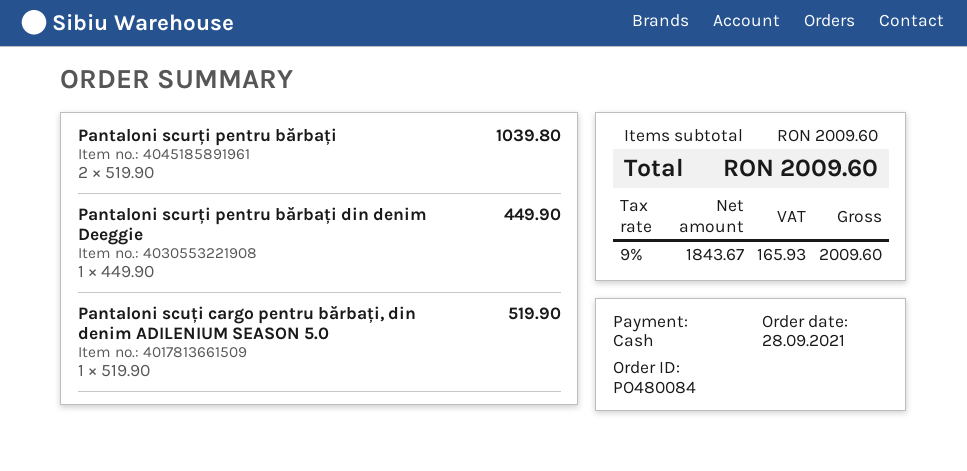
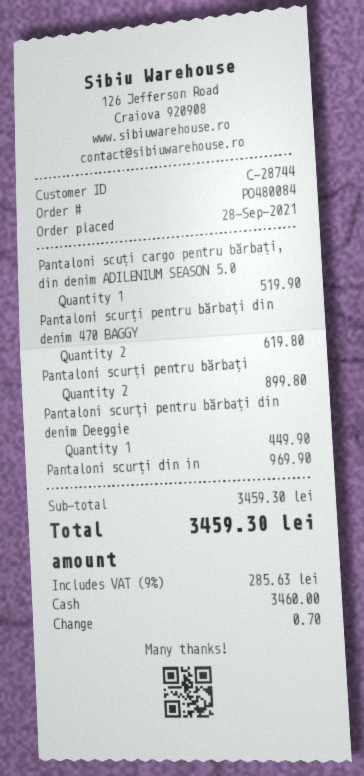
Pantaloni scurți pentru bărbați: 2 for 1039.80 -> 2 for 899.80
Pantaloni scurți pentru bărbați din denim 470 BAGGY: none -> 2 for 619.80
Pantaloni scurți din in: none -> 1 for 969.90
subtotal: 2009.60 -> 3459.30
tax: 9% = 165.93 -> 9% = 285.63
total: 2009.60 -> 3459.30

